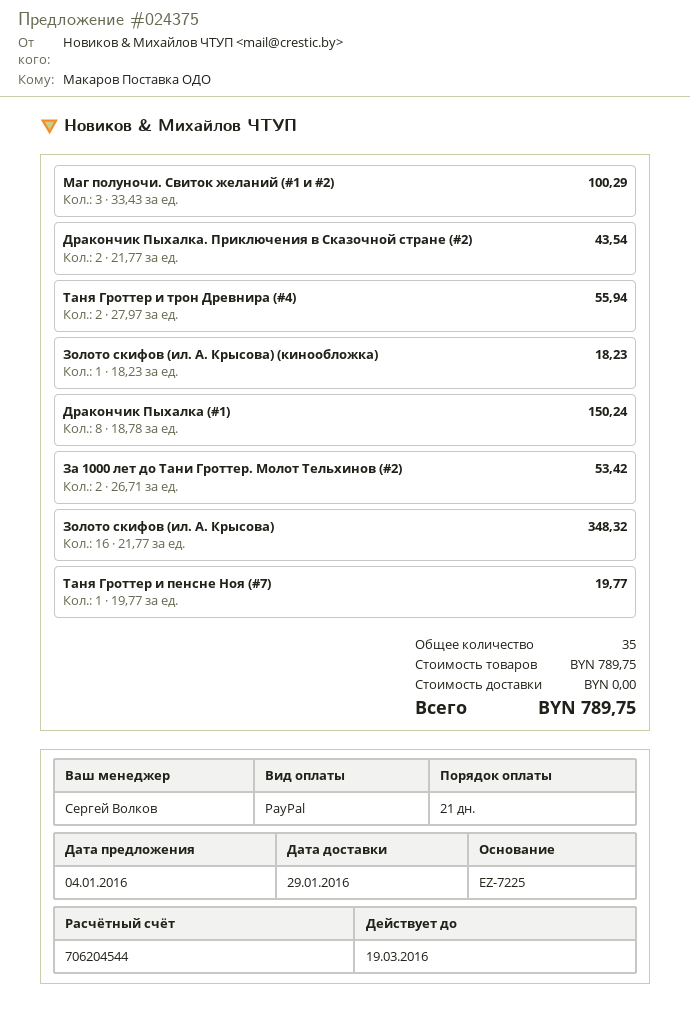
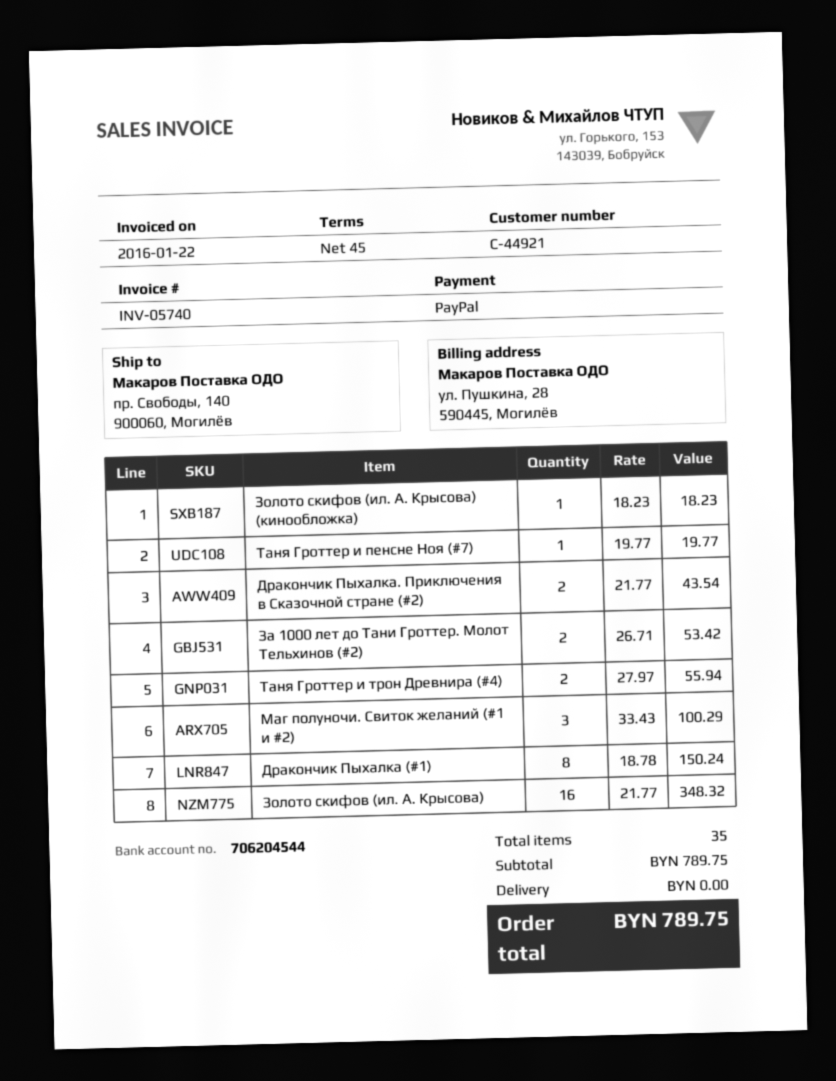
payment terms: 21 days -> 45 days

